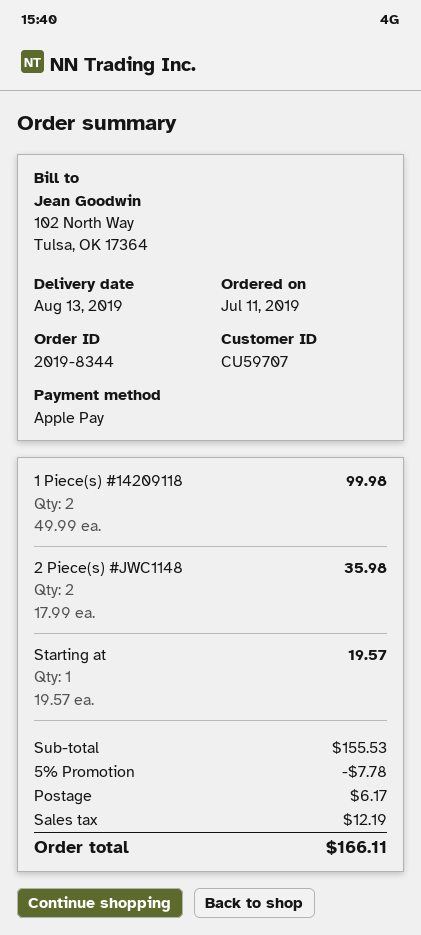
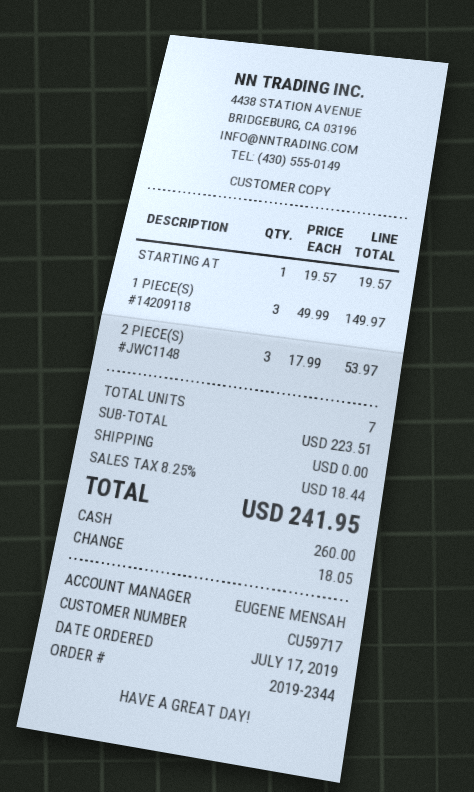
order number: 2019-8344 -> 2019-2344
order date: 2019-07-11 -> 2019-07-17
customer number: CU59707 -> CU59717
payment method: Apple Pay -> cash
1 Piece(s) #14209118: 2 x 49.99 = 99.98 -> 3 x 49.99 = 149.97
2 Piece(s) #JWC1148: 2 x 17.99 = 35.98 -> 3 x 17.99 = 53.97
subtotal: 155.53 -> 223.51
discount: 5% = 7.78 -> none
shipping: 6.17 -> 0.00
tax: 12.19 -> 18.44
total: 166.11 -> 241.95

